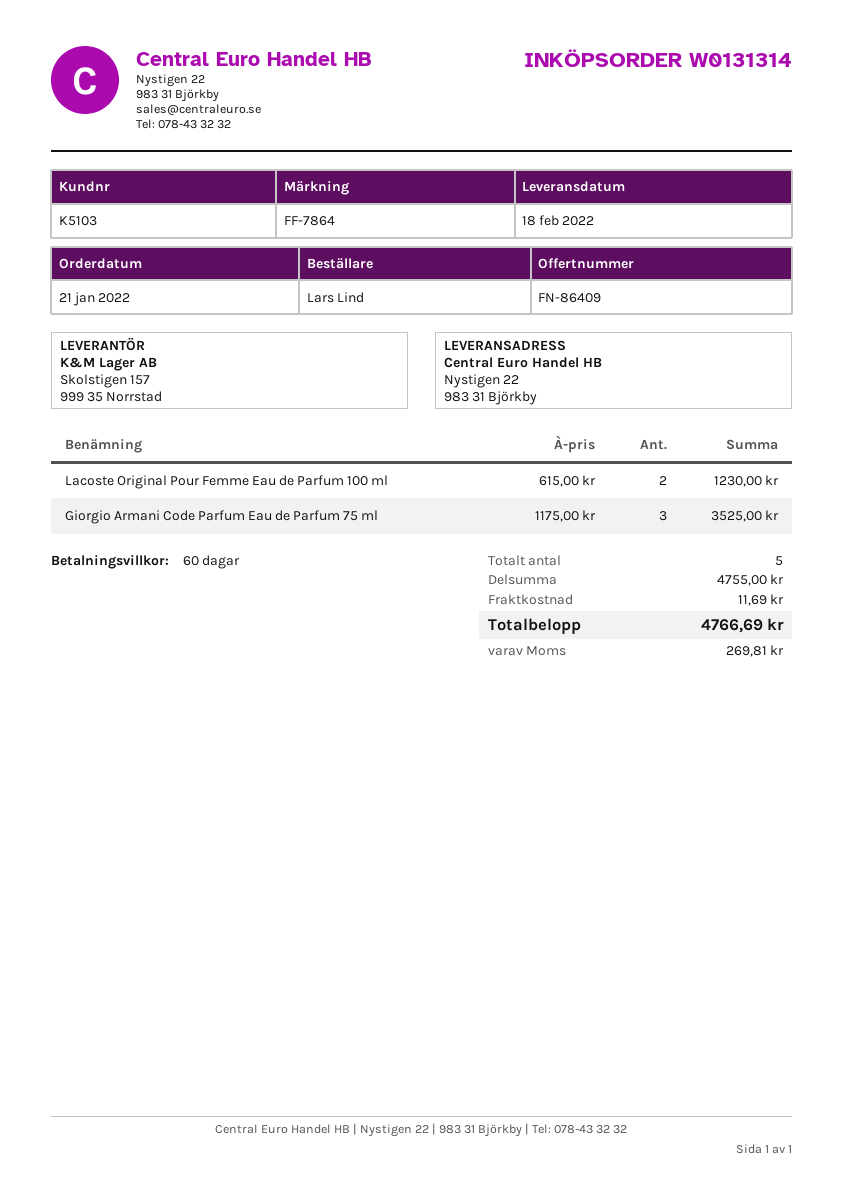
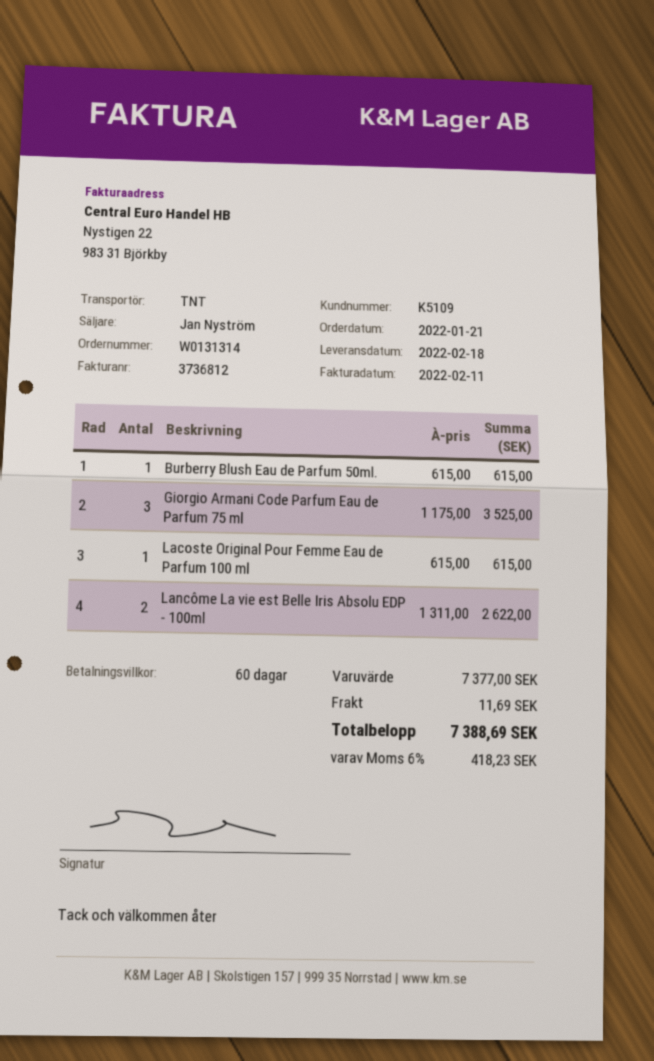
customer number: K5103 -> K5109
Lacoste Original Pour Femme Eau de Parfum 100 ml: 2 x 615.00 = 1230.00 -> 1 x 615.00 = 615.00
Burberry Blush Eau de Parfum 50ml.: none -> 1 x 615.00 = 615.00
Lancôme La vie est Belle Iris Absolu EDP - 100ml: none -> 2 x 1311.00 = 2622.00
subtotal: 4755.00 -> 7377.00
tax: 269.81 -> 418.23
total: 4766.69 -> 7388.69

